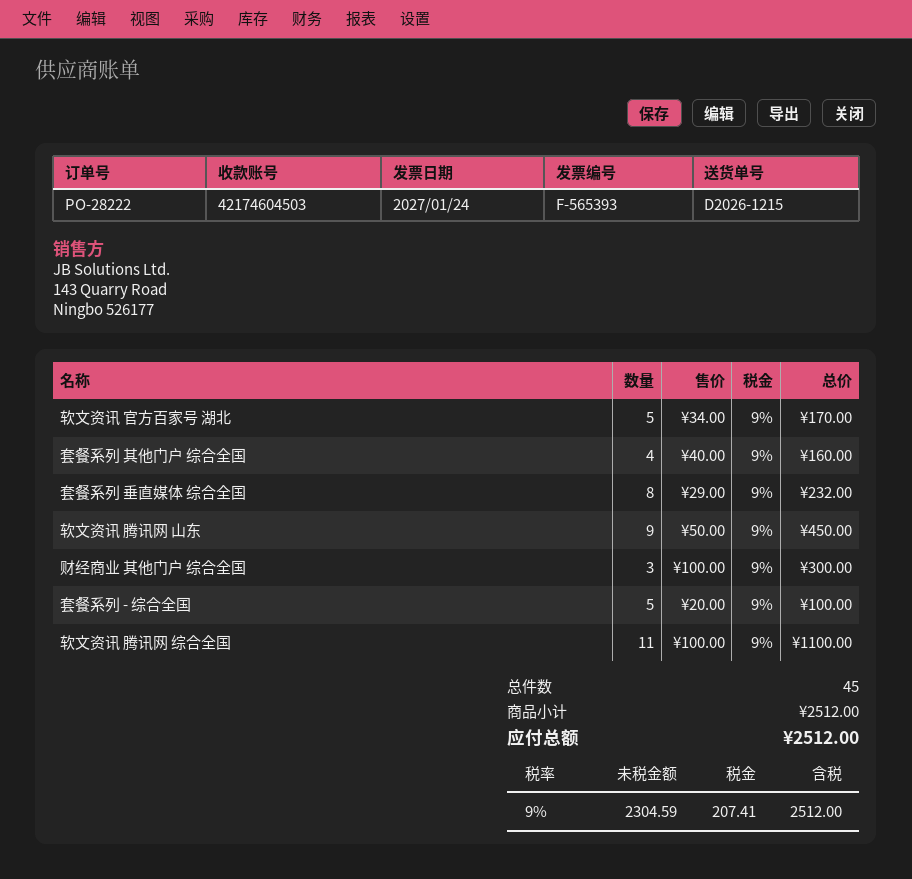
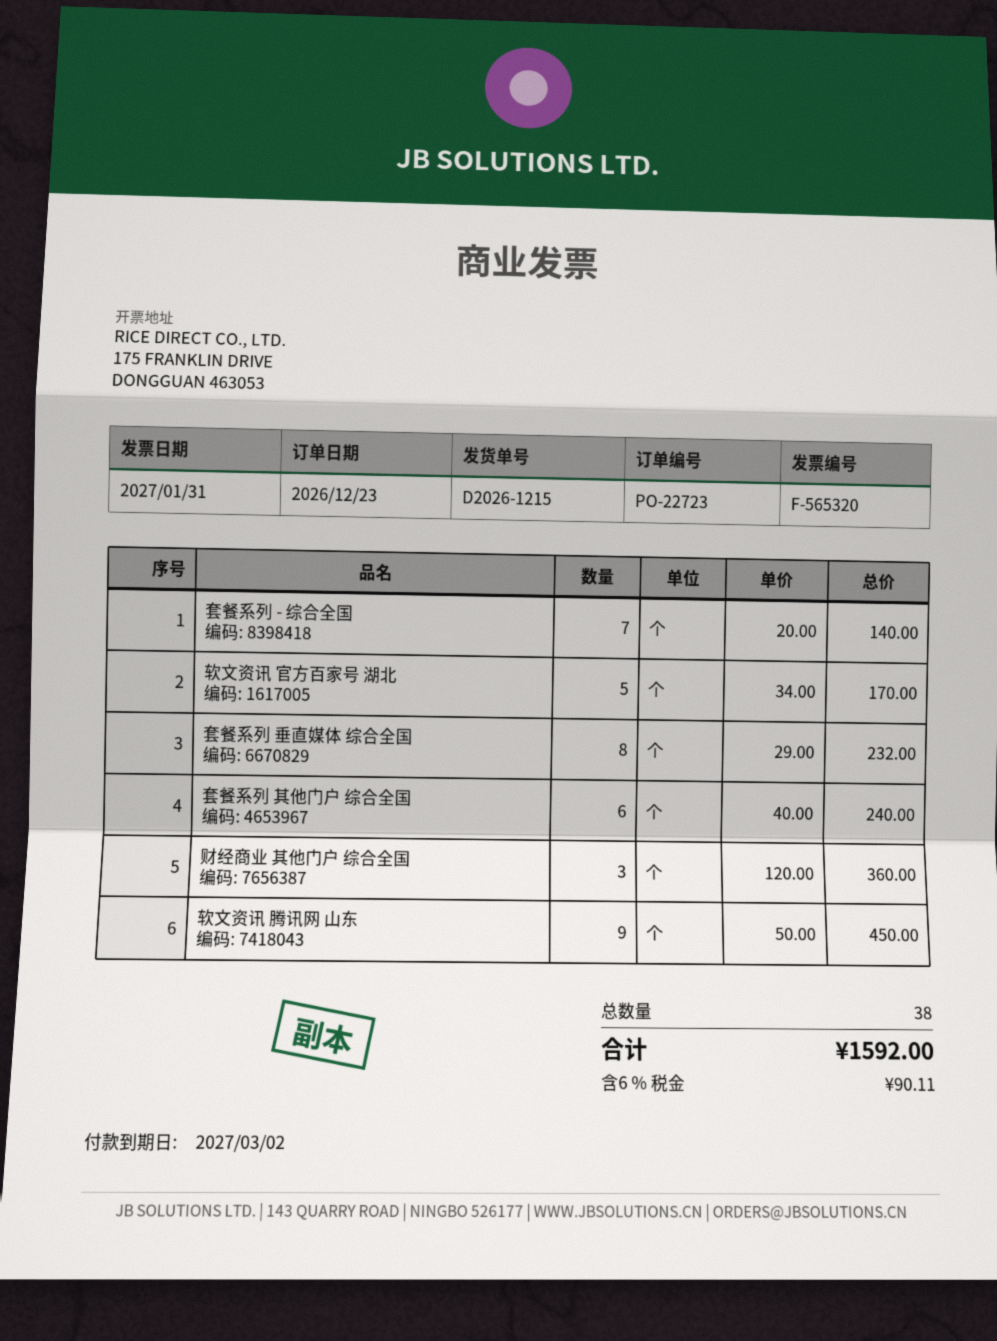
order number: PO-28222 -> PO-22723
invoice number: F-565393 -> F-565320
invoice date: 2027-01-24 -> 2027-01-31
套餐系列 其他门户 综合全国: 4 x 40.00 = 160.00 -> 6 x 40.00 = 240.00
财经商业 其他门户 综合全国: 3 x 100.00 = 300.00 -> 3 x 120.00 = 360.00
套餐系列 - 综合全国: 5 x 20.00 = 100.00 -> 7 x 20.00 = 140.00
软文资讯 腾讯网 综合全国: 11 x 100.00 = 1100.00 -> none
total quantity: 45 -> 38
tax: 9% = 207.41 -> 6% = 90.11
total: 2512.00 -> 1592.00

